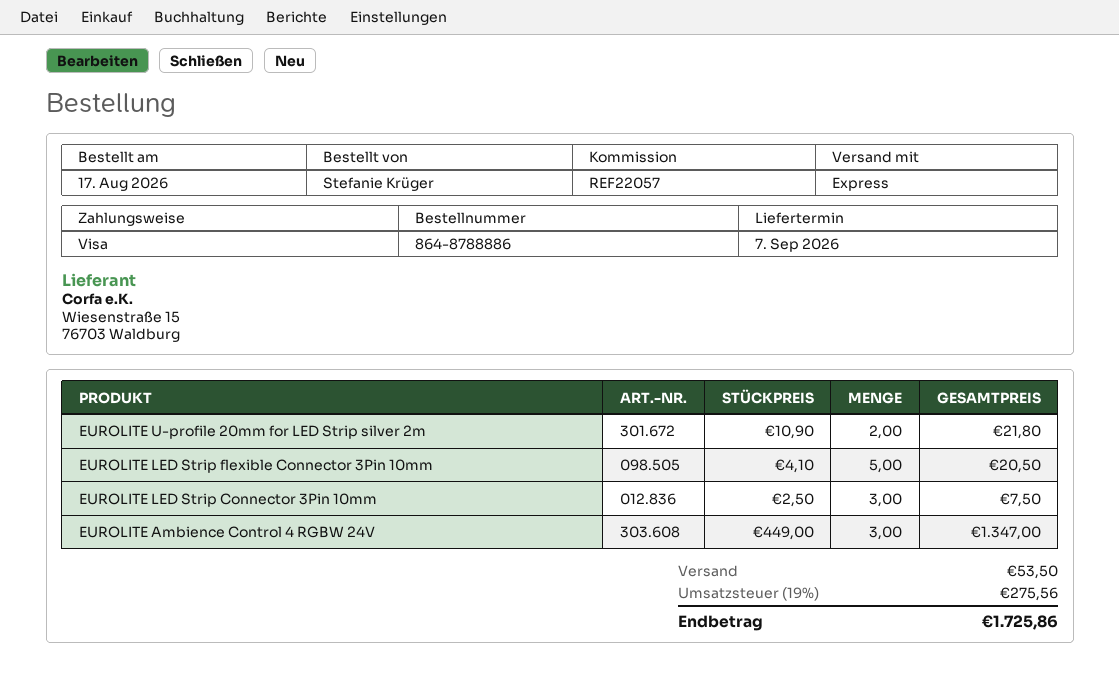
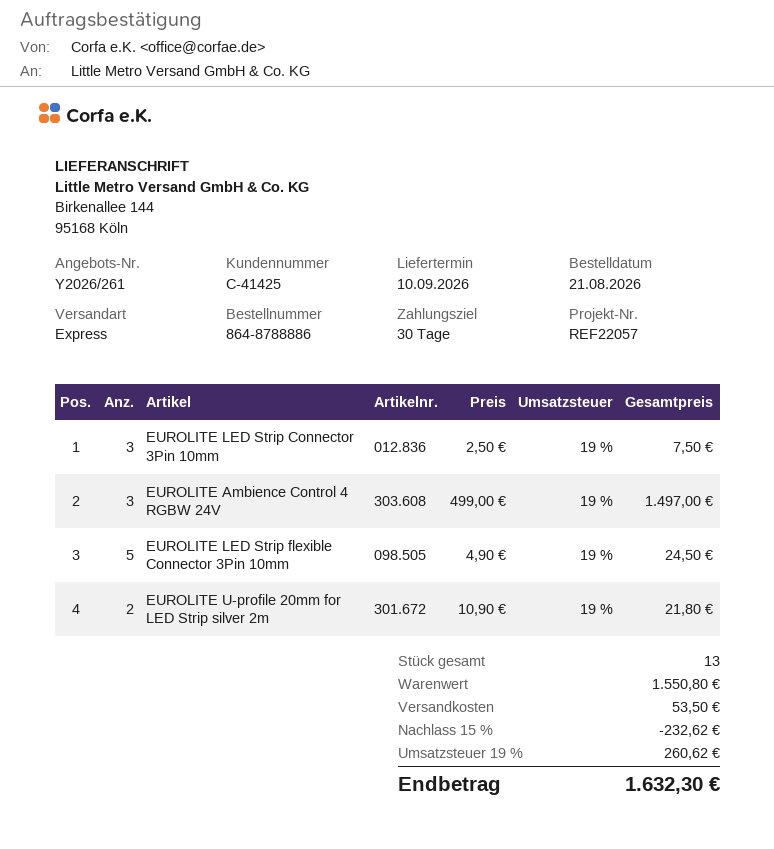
order date: 2026-08-17 -> 2026-08-21
delivery date: 2026-09-07 -> 2026-09-10
EUROLITE LED Strip flexible Connector 3Pin 10mm: 5 x 4.10 = 20.50 -> 5 x 4.90 = 24.50
EUROLITE Ambience Control 4 RGBW 24V: 3 x 449.00 = 1347.00 -> 3 x 499.00 = 1497.00
discount: none -> 15% = 232.62
tax: 19% = 275.56 -> 19% = 260.62
total: 1725.86 -> 1632.30

